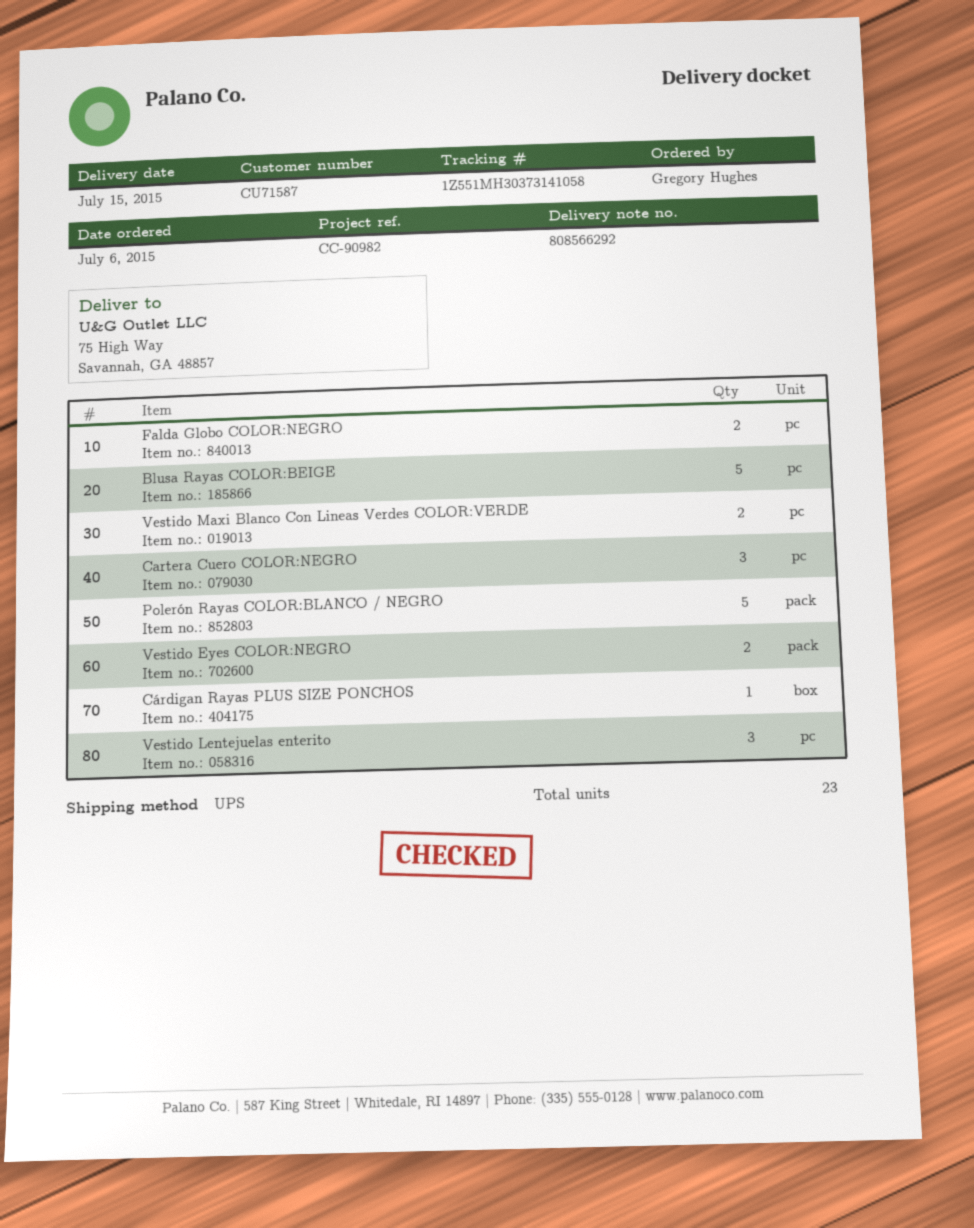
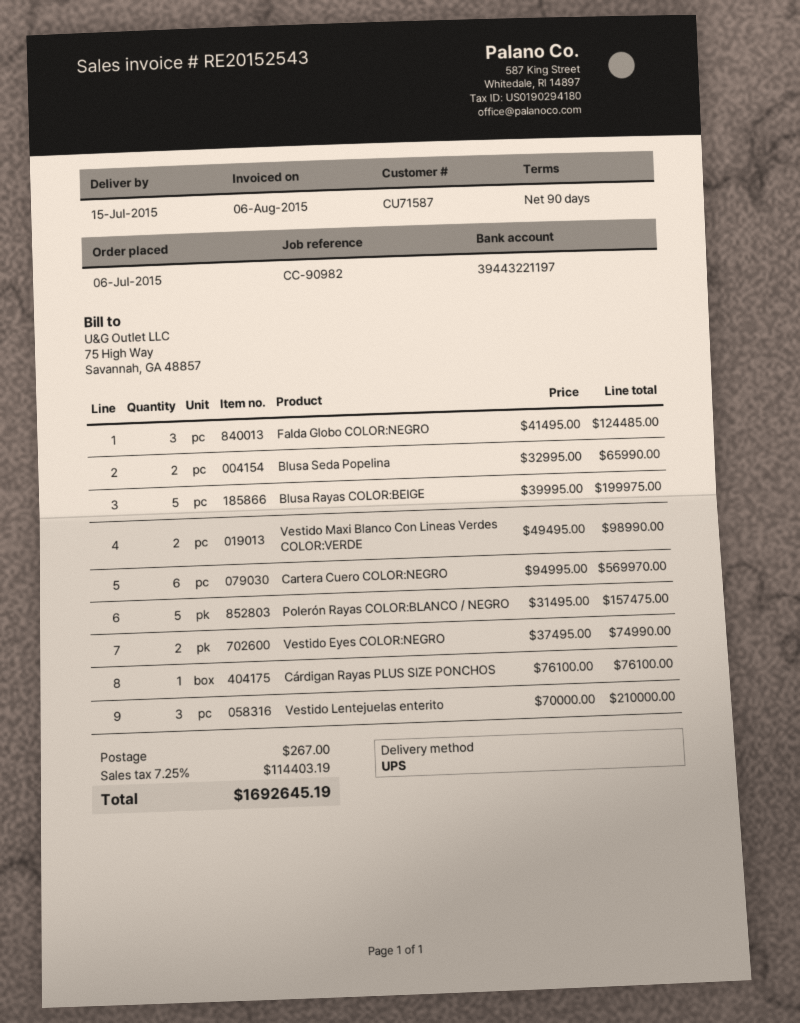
Falda Globo COLOR:NEGRO: 2 -> 3
Cartera Cuero COLOR:NEGRO: 3 -> 6
Blusa Seda Popelina: none -> 2

